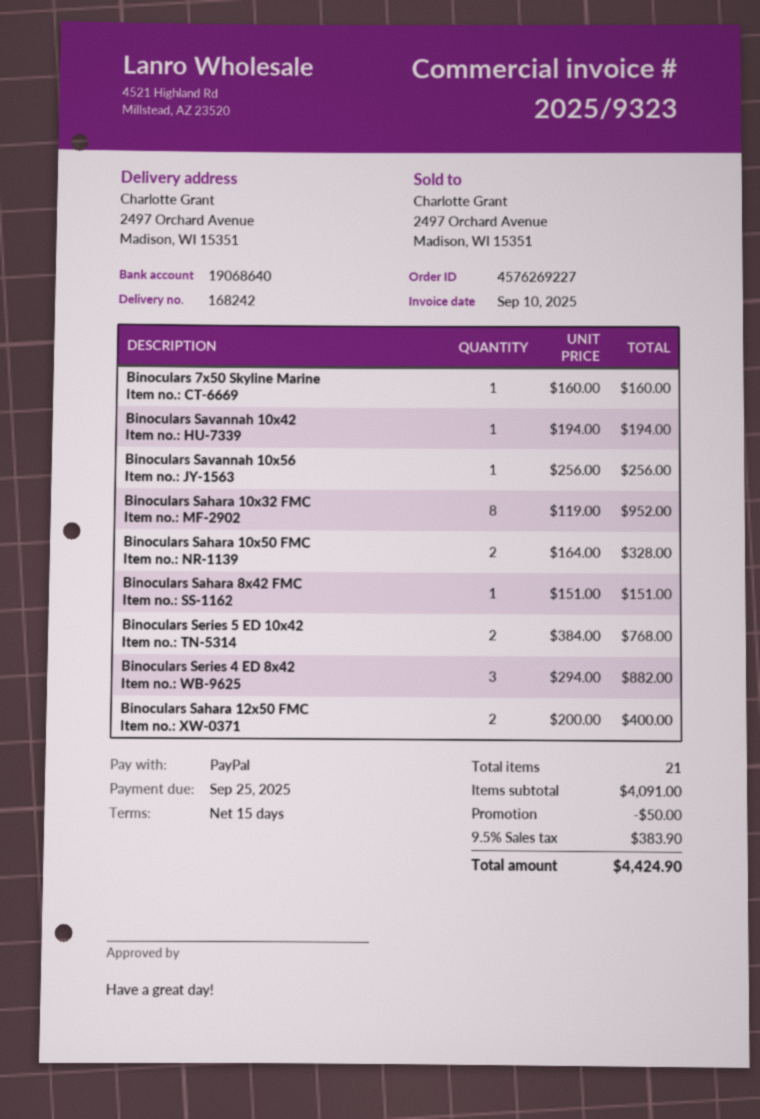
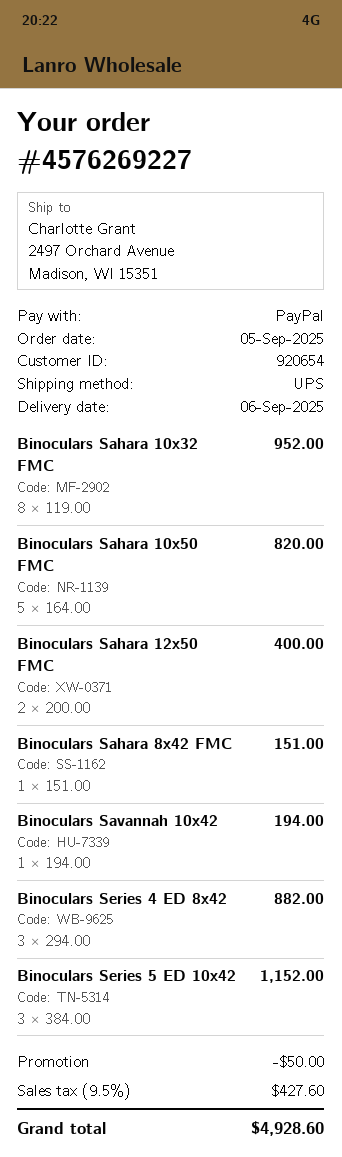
Binoculars 7x50 Skyline Marine: 1 x 160.00 = 160.00 -> none
Binoculars Savannah 10x56: 1 x 256.00 = 256.00 -> none
Binoculars Sahara 10x50 FMC: 2 x 164.00 = 328.00 -> 5 x 164.00 = 820.00
Binoculars Series 5 ED 10x42: 2 x 384.00 = 768.00 -> 3 x 384.00 = 1152.00
tax: 9.5% = 383.90 -> 9.5% = 427.60
total: 4424.90 -> 4928.60

